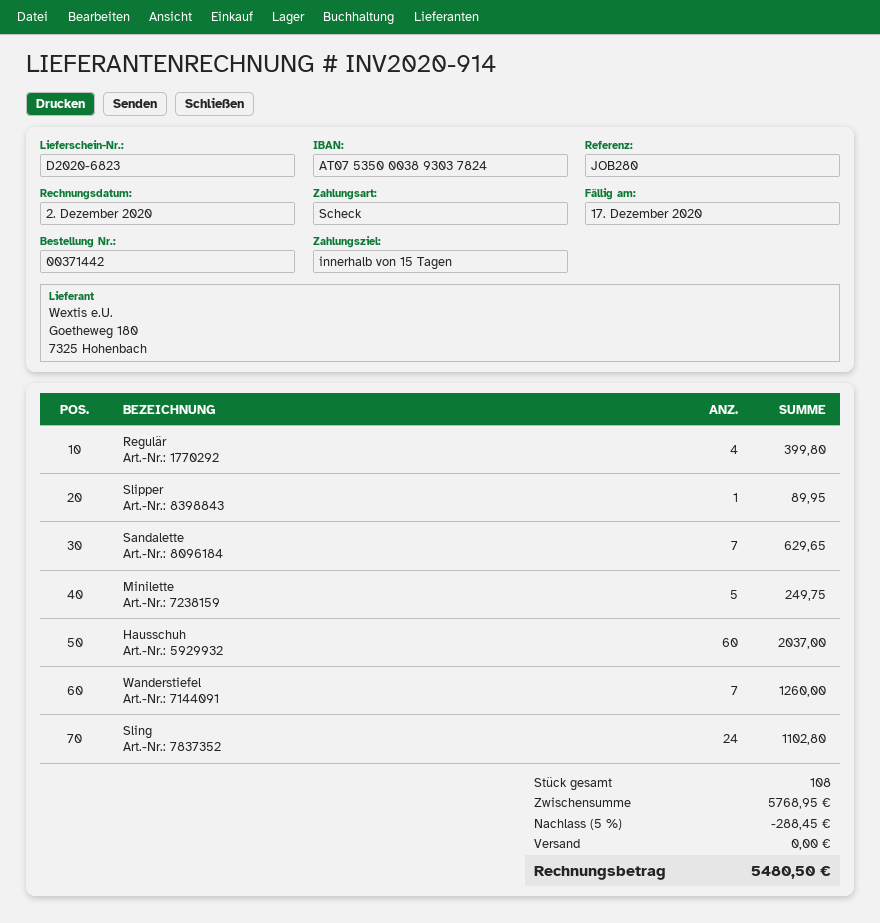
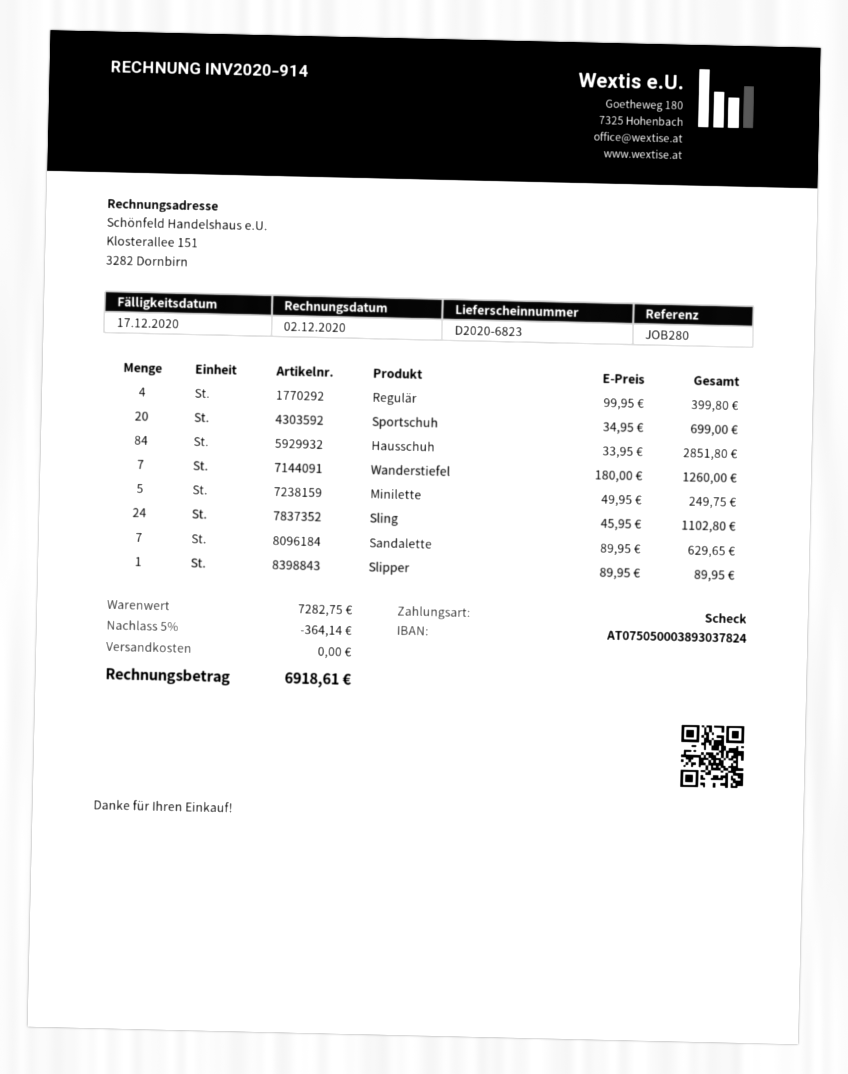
bank account: AT075350003893037824 -> AT075050003893037824
Hausschuh: 60 for 2037.00 -> 84 for 2851.80
Sportschuh: none -> 20 for 699.00
subtotal: 5768.95 -> 7282.75
discount: 5% = 288.45 -> 5% = 364.14
total: 5480.50 -> 6918.61

